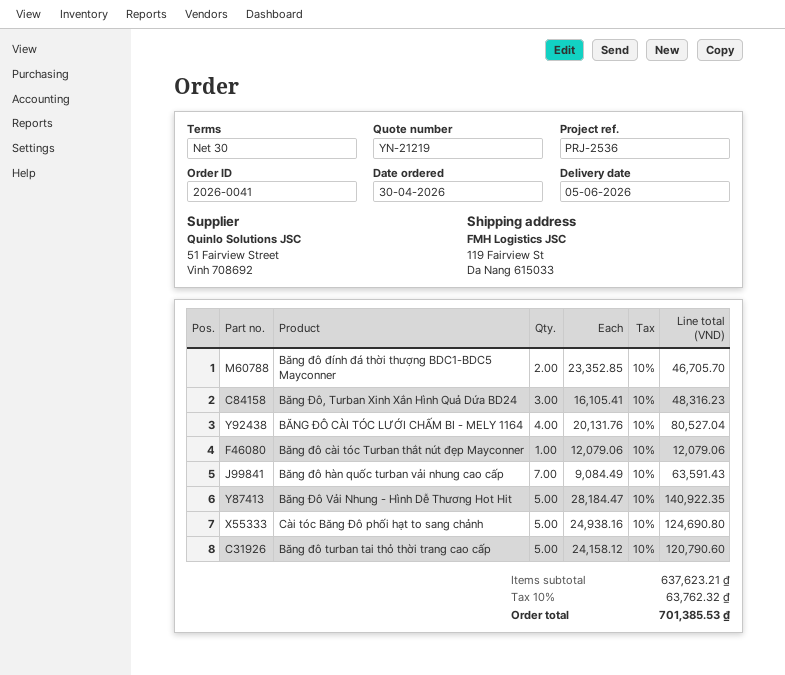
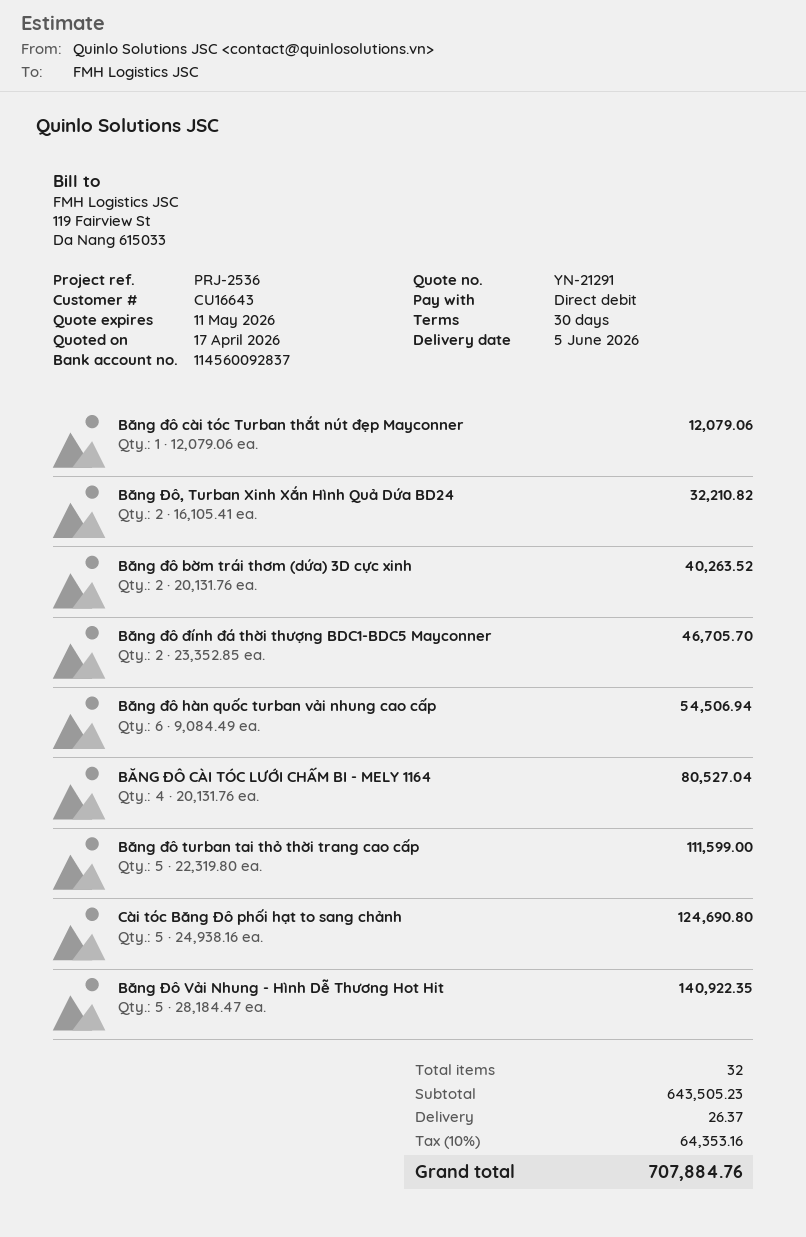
quote number: YN-21219 -> YN-21291
Băng Đô, Turban Xinh Xắn Hình Quả Dứa BD24: 3 x 16105.41 = 48316.23 -> 2 x 16105.41 = 32210.82
Băng đô hàn quốc turban vải nhung cao cấp: 7 x 9084.49 = 63591.43 -> 6 x 9084.49 = 54506.94
Băng đô turban tai thỏ thời trang cao cấp: 5 x 24158.12 = 120790.60 -> 5 x 22319.80 = 111599.00
Băng đô bờm trái thơm (dứa) 3D cực xinh: none -> 2 x 20131.76 = 40263.52
subtotal: 637623.21 -> 643505.23
shipping: none -> 26.37
tax: 10% = 63762.32 -> 10% = 64353.16
total: 701385.53 -> 707884.76

